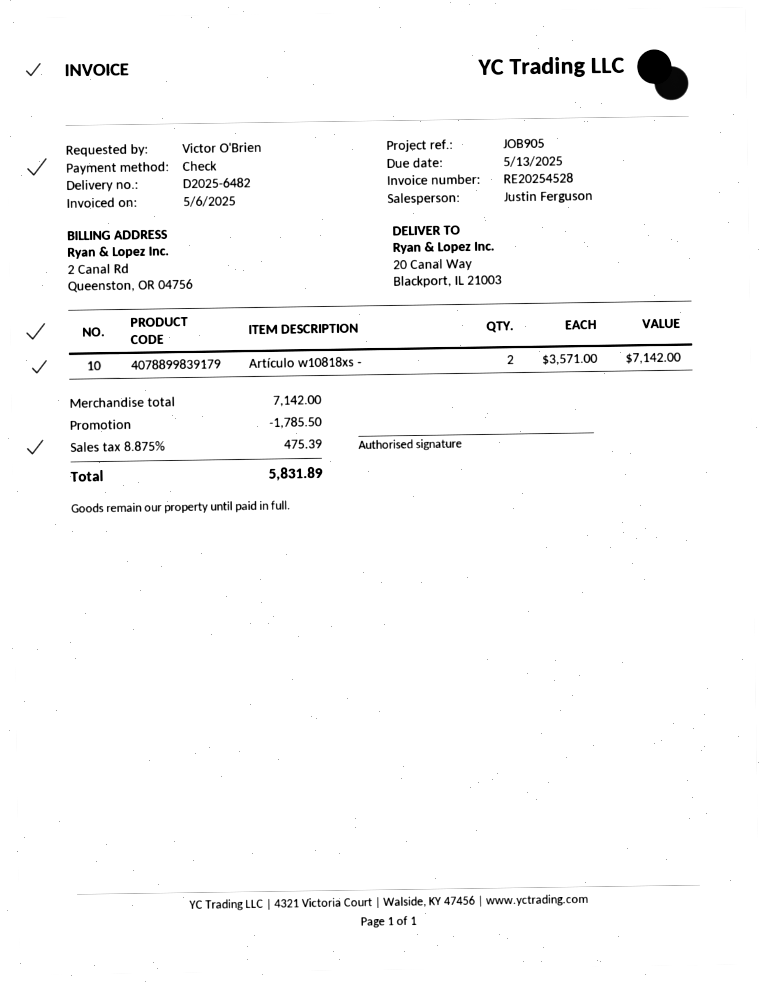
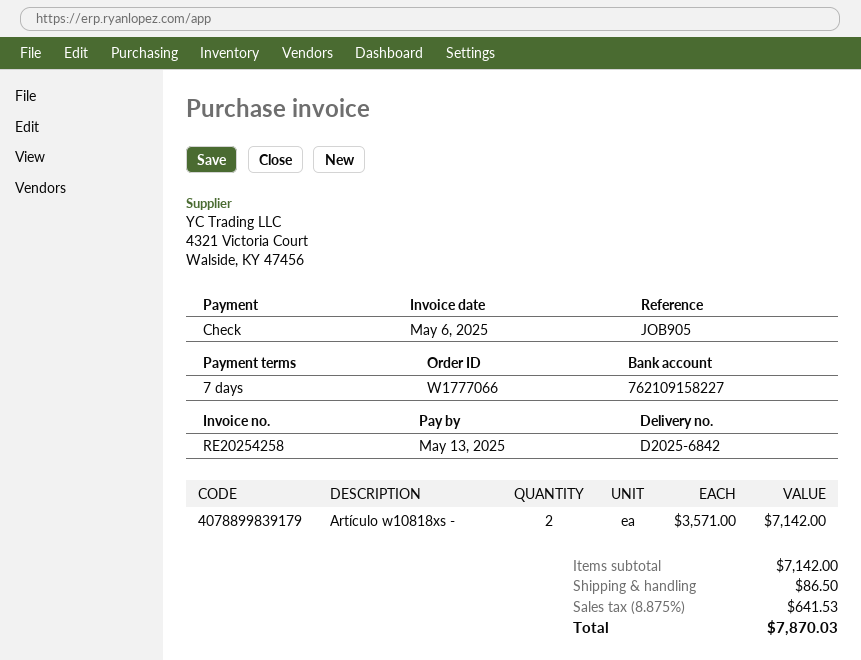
delivery note number: D2025-6482 -> D2025-6842
invoice number: RE20254528 -> RE20254258
discount: 1785.50 -> none
shipping: none -> 86.50
tax: 8.875% = 475.39 -> 8.875% = 641.53
total: 5831.89 -> 7870.03

